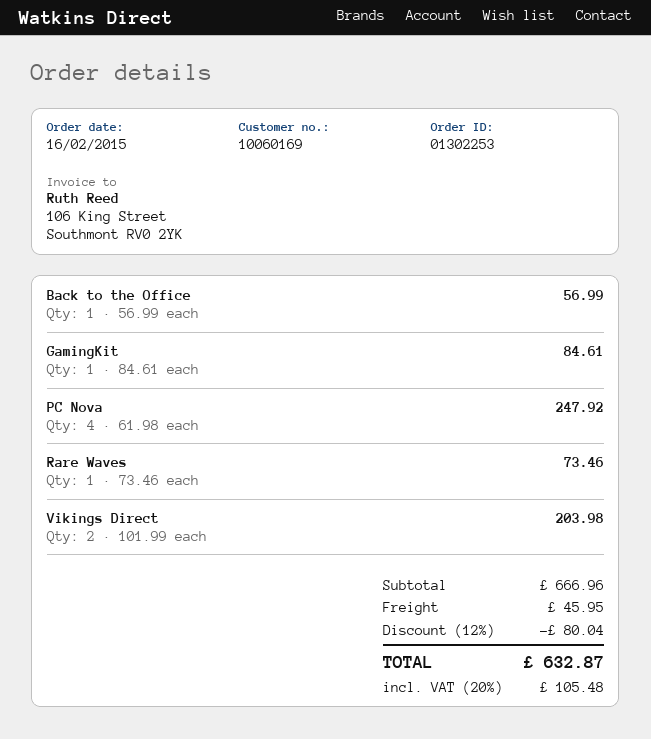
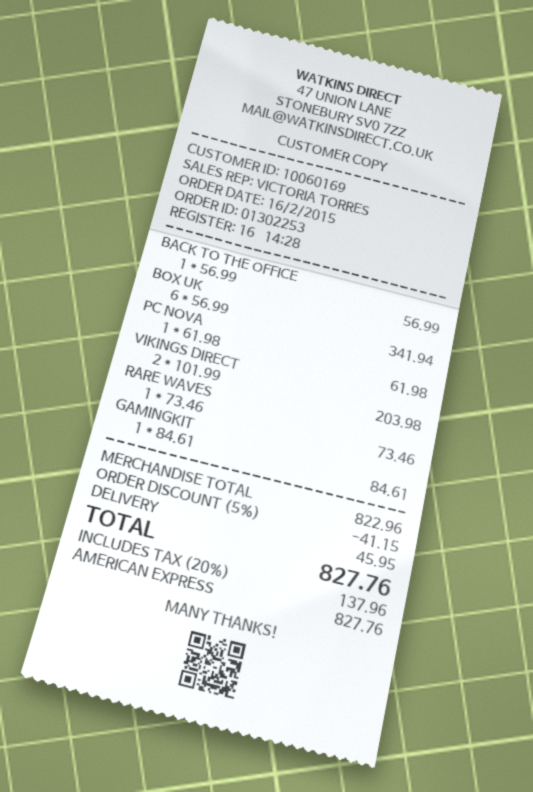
PC Nova: 4 x 61.98 = 247.92 -> 1 x 61.98 = 61.98
BOX UK: none -> 6 x 56.99 = 341.94
subtotal: 666.96 -> 822.96
discount: 12% = 80.04 -> 5% = 41.15
tax: 20% = 105.48 -> 20% = 137.96
total: 632.87 -> 827.76

